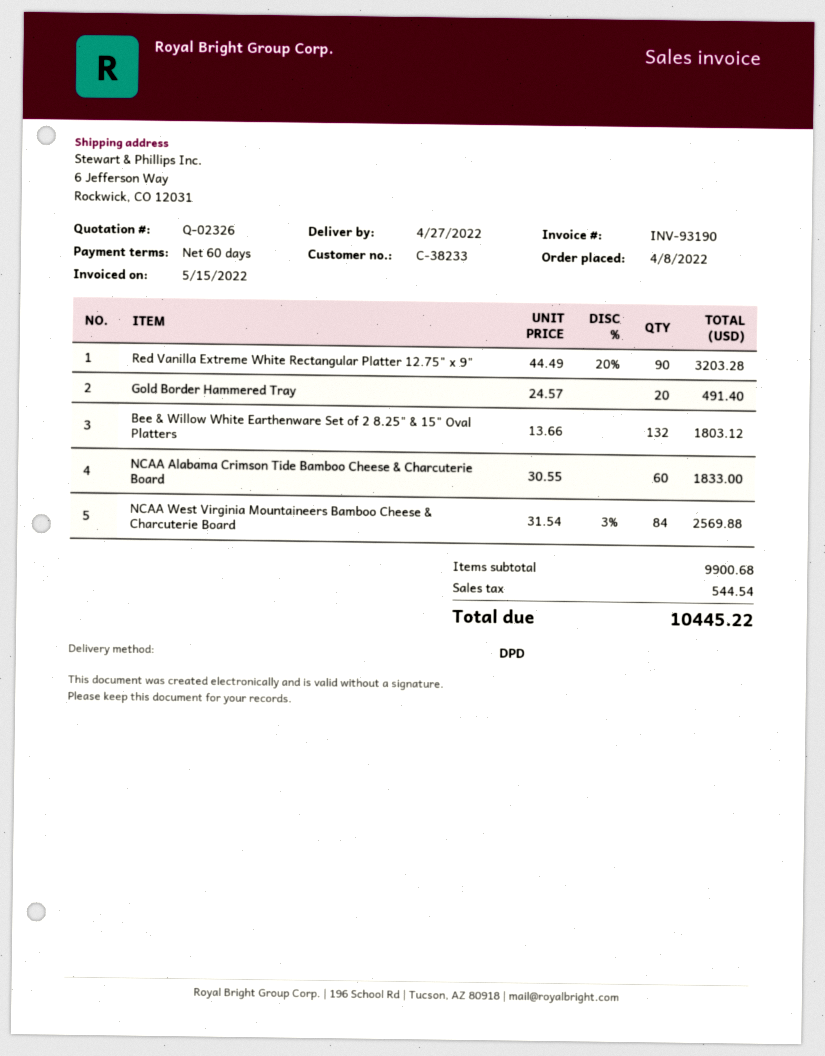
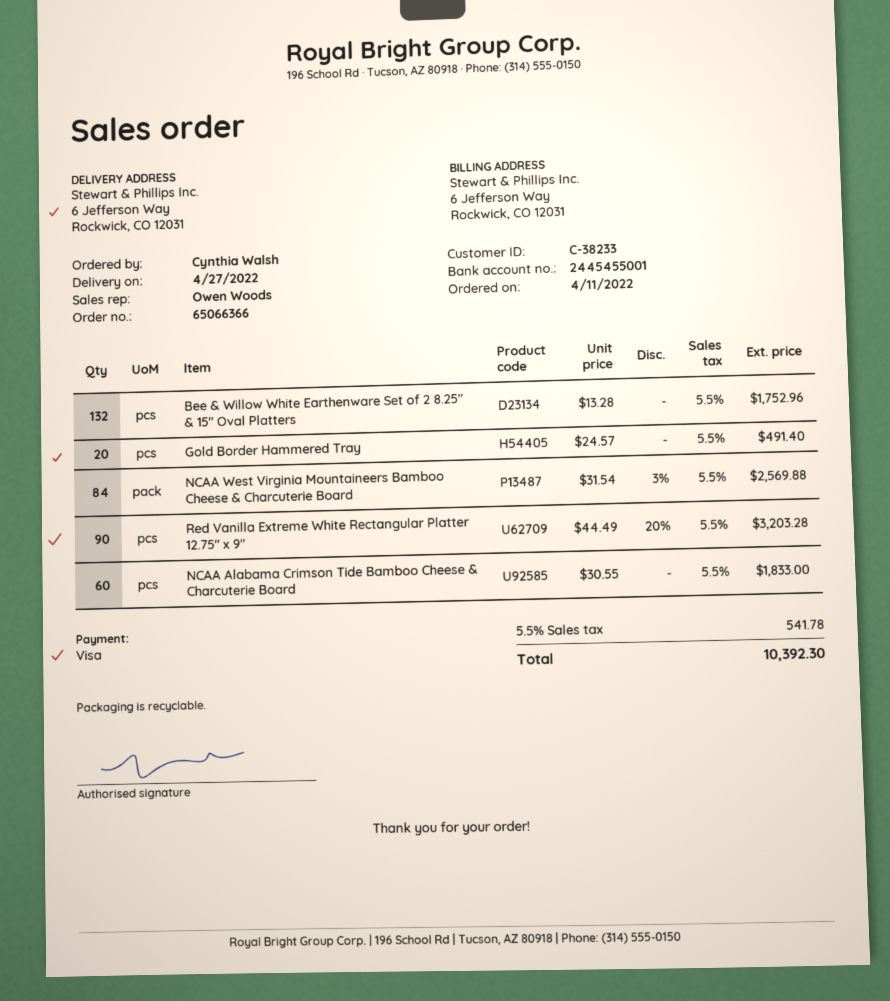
order date: 2022-04-08 -> 2022-04-11
Bee & Willow White Earthenware Set of 2 8.25" & 15" Oval Platters: 132 x 13.66 = 1803.12 -> 132 x 13.28 = 1752.96
tax: 544.54 -> 541.78
total: 10445.22 -> 10392.30

